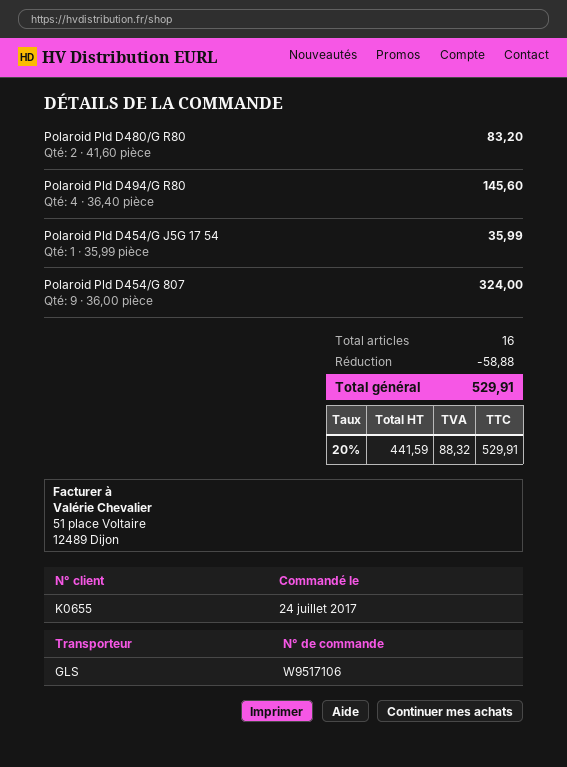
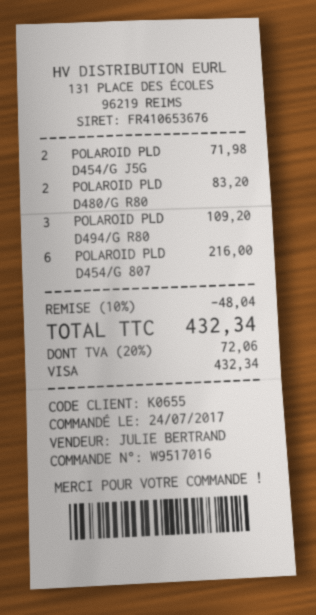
order number: W9517106 -> W9517016
Polaroid Pld D494/G R80: 4 for 145.60 -> 3 for 109.20
Polaroid Pld D454/G J5G 17 54: 1 for 35.99 -> 2 for 71.98
Polaroid Pld D454/G 807: 9 for 324.00 -> 6 for 216.00
discount: 58.88 -> 48.04
tax: 20% = 88.32 -> 20% = 72.06
total: 529.91 -> 432.34

